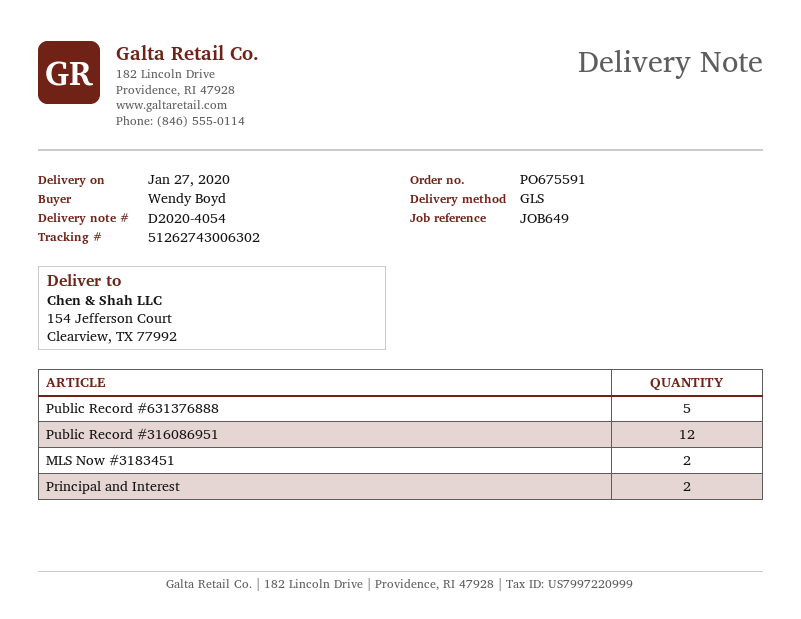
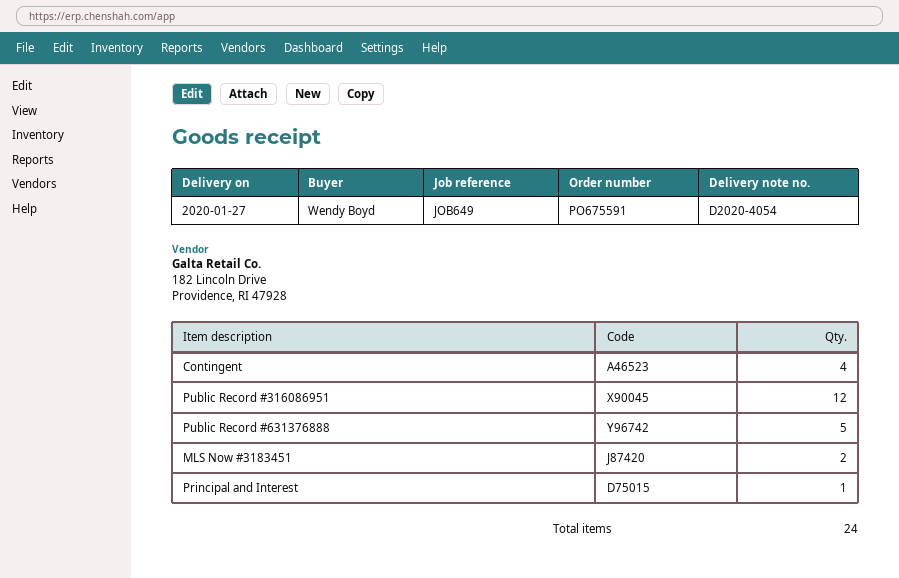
Principal and Interest: 2 -> 1
Contingent: none -> 4

